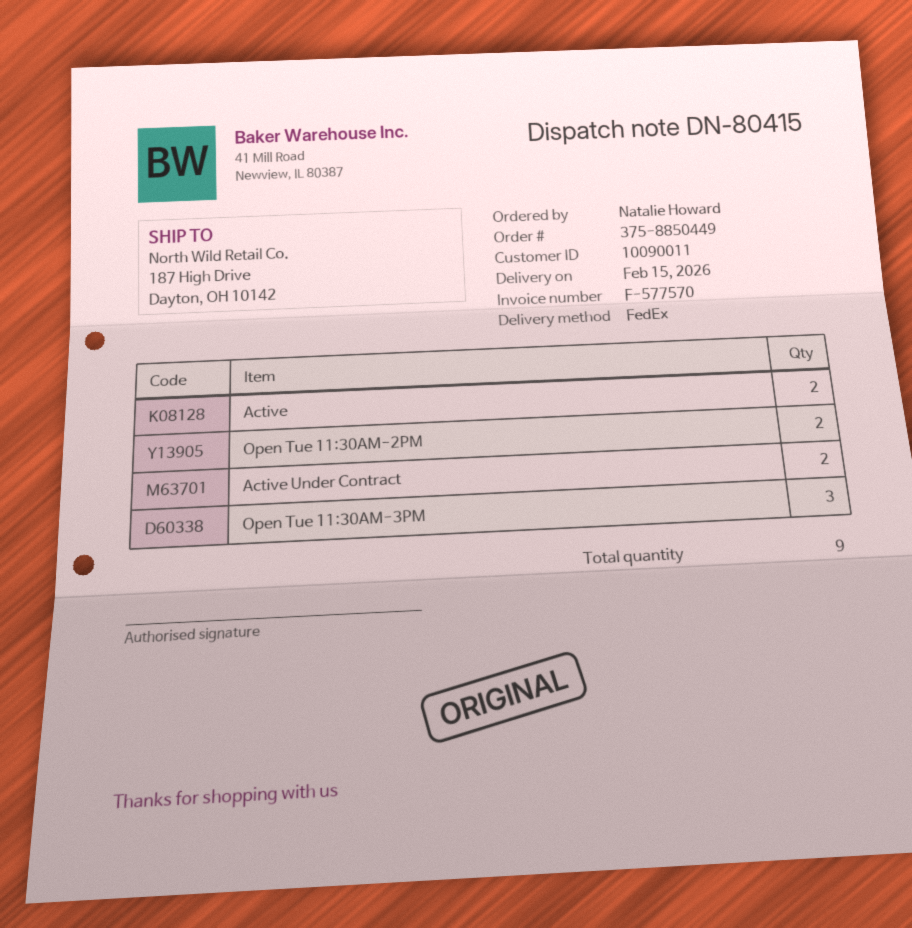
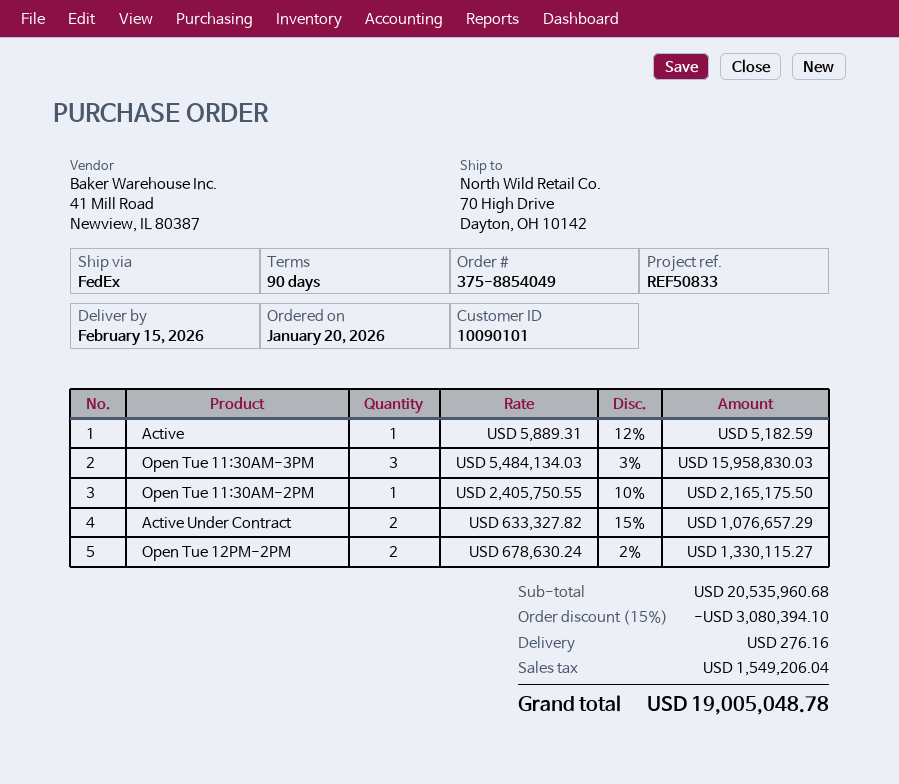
order number: 375-8850449 -> 375-8854049
customer number: 10090011 -> 10090101
ship to: 187 High Drive, Dayton, OH 10142 -> 70 High Drive, Dayton, OH 10142
Active: 2 -> 1
Open Tue 11:30AM-2PM: 2 -> 1
Open Tue 12PM-2PM: none -> 2

